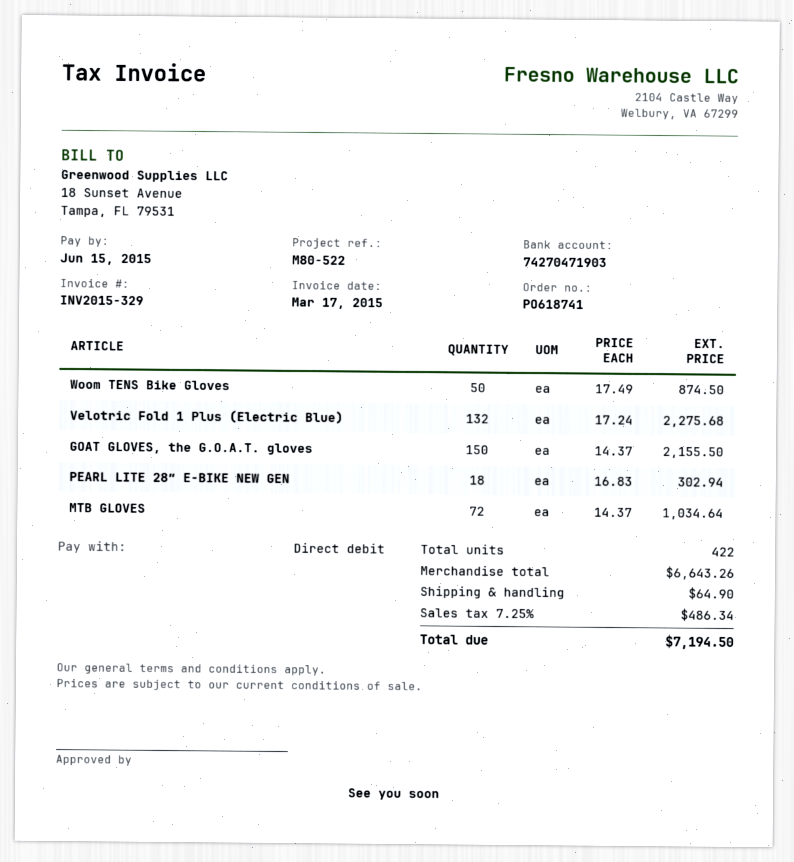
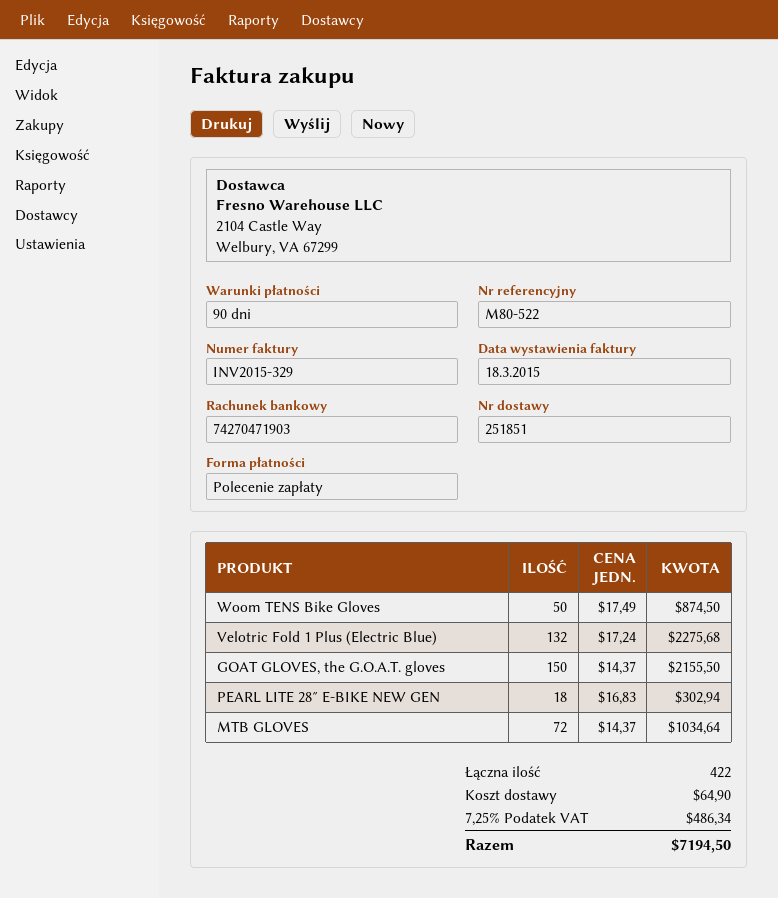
invoice date: 2015-03-17 -> 2015-03-18

